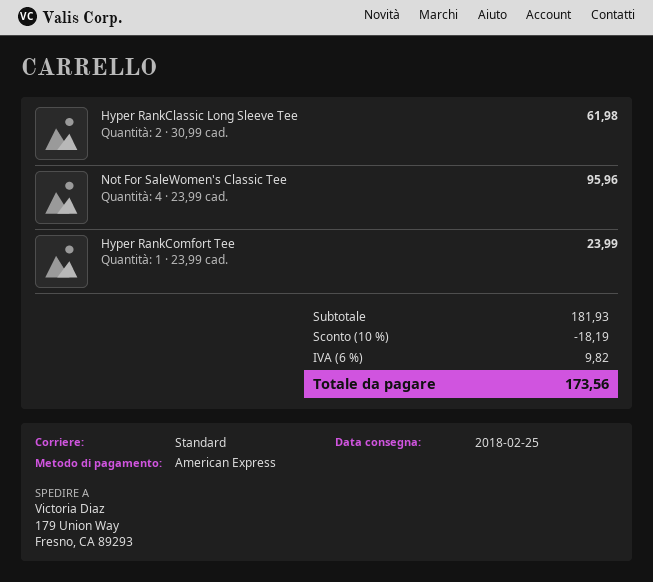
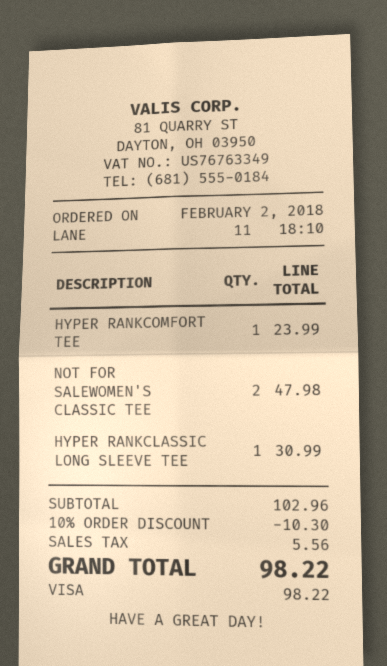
payment method: American Express -> Visa
Hyper RankClassic Long Sleeve Tee: 2 for 61.98 -> 1 for 30.99
Not For SaleWomen's Classic Tee: 4 for 95.96 -> 2 for 47.98
subtotal: 181.93 -> 102.96
discount: 10% = 18.19 -> 10% = 10.30
tax: 9.82 -> 5.56
total: 173.56 -> 98.22

